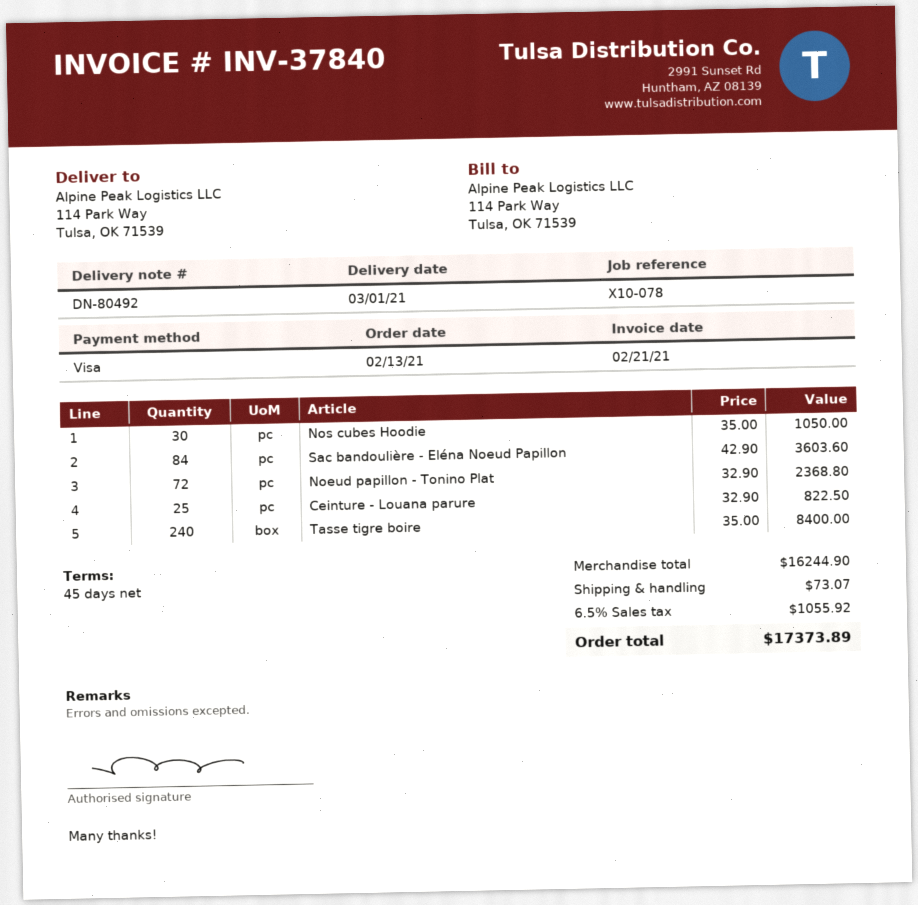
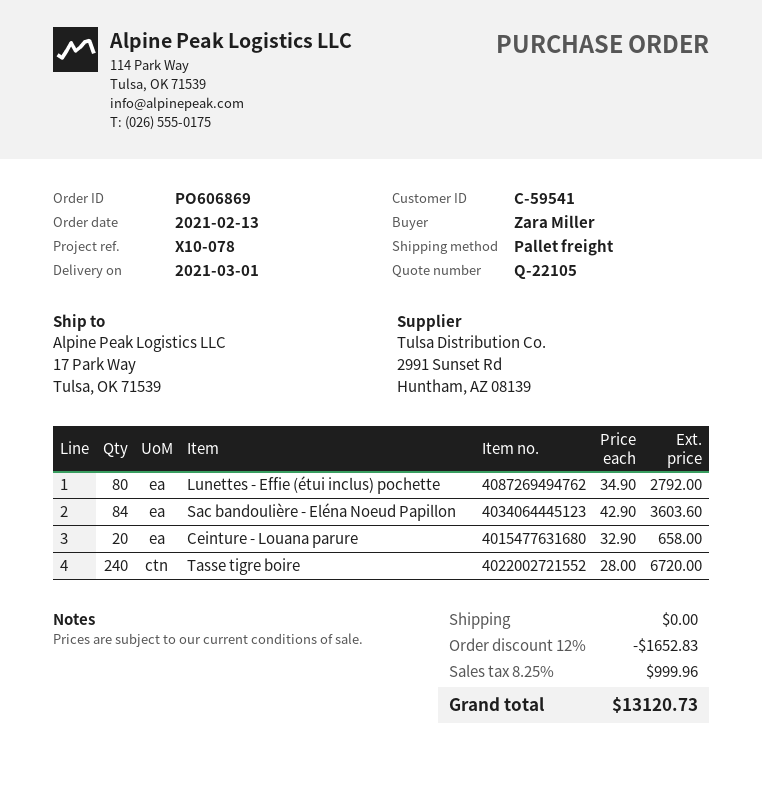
ship to: 114 Park Way, Tulsa, OK 71539 -> 17 Park Way, Tulsa, OK 71539
Nos cubes Hoodie: 30 x 35.00 = 1050.00 -> none
Noeud papillon - Tonino Plat: 72 x 32.90 = 2368.80 -> none
Ceinture - Louana parure: 25 x 32.90 = 822.50 -> 20 x 32.90 = 658.00
Tasse tigre boire: 240 x 35.00 = 8400.00 -> 240 x 28.00 = 6720.00
Lunettes - Effie (étui inclus) pochette: none -> 80 x 34.90 = 2792.00
discount: none -> 12% = 1652.83
shipping: 73.07 -> 0.00
tax: 6.5% = 1055.92 -> 8.25% = 999.96
total: 17373.89 -> 13120.73

